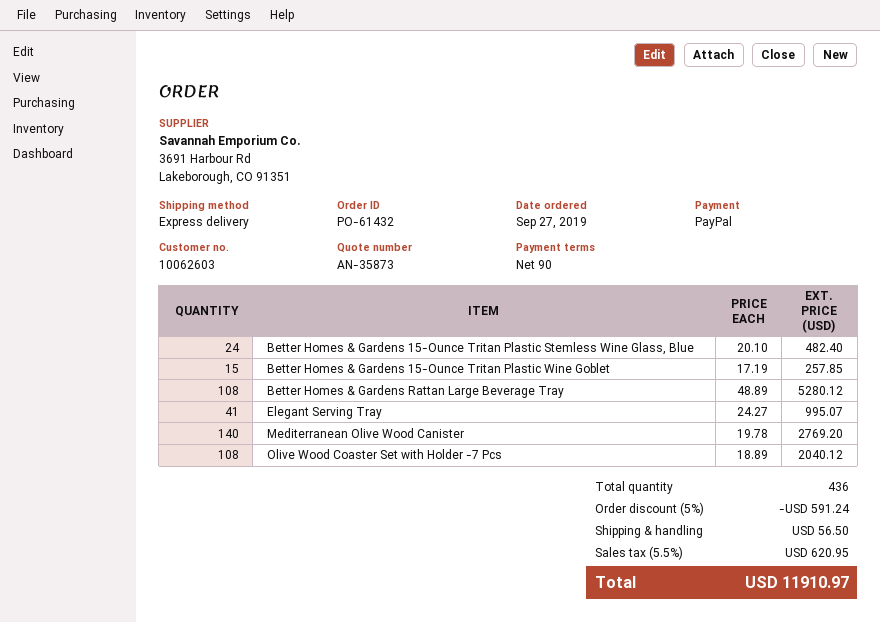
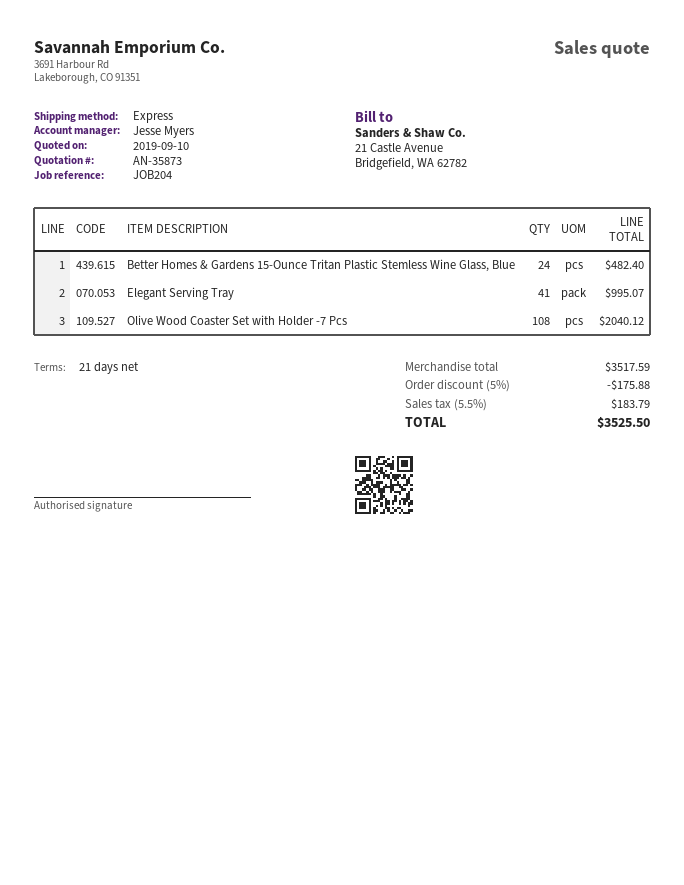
payment terms: 90 days -> 21 days
Better Homes & Gardens 15-Ounce Tritan Plastic Wine Goblet: 15 for 257.85 -> none
Better Homes & Gardens Rattan Large Beverage Tray: 108 for 5280.12 -> none
Mediterranean Olive Wood Canister: 140 for 2769.20 -> none
discount: 5% = 591.24 -> 5% = 175.88
shipping: 56.50 -> none
tax: 5.5% = 620.95 -> 5.5% = 183.79
total: 11910.97 -> 3525.50

